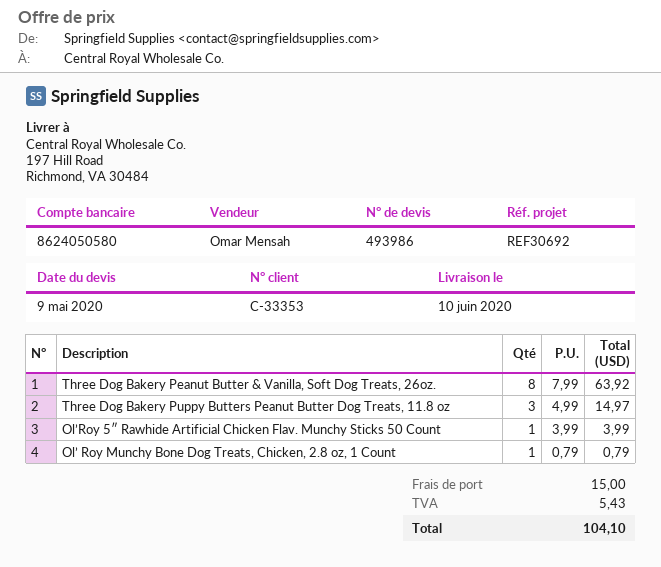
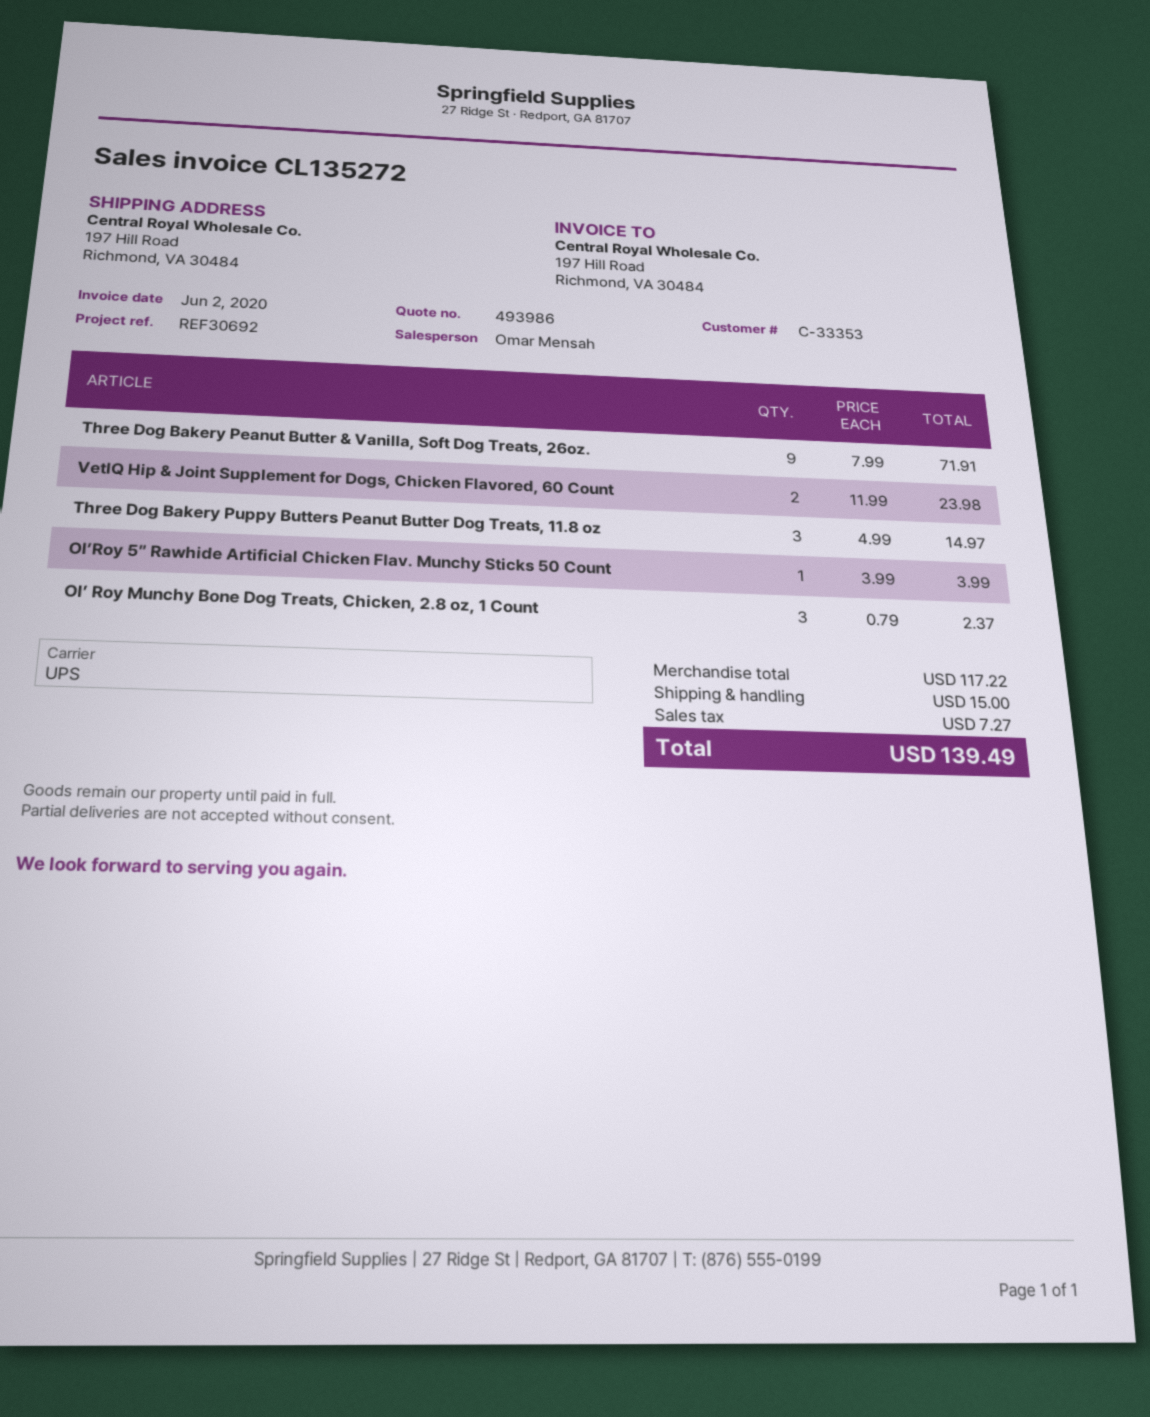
Three Dog Bakery Peanut Butter & Vanilla, Soft Dog Treats, 26oz.: 8 x 7.99 = 63.92 -> 9 x 7.99 = 71.91
Ol’ Roy Munchy Bone Dog Treats, Chicken, 2.8 oz, 1 Count: 1 x 0.79 = 0.79 -> 3 x 0.79 = 2.37
VetIQ Hip & Joint Supplement for Dogs, Chicken Flavored, 60 Count: none -> 2 x 11.99 = 23.98
tax: 5.43 -> 7.27
total: 104.10 -> 139.49

